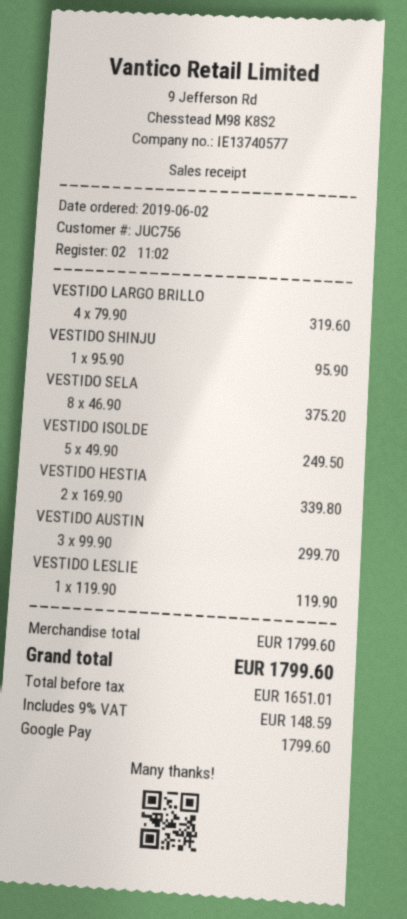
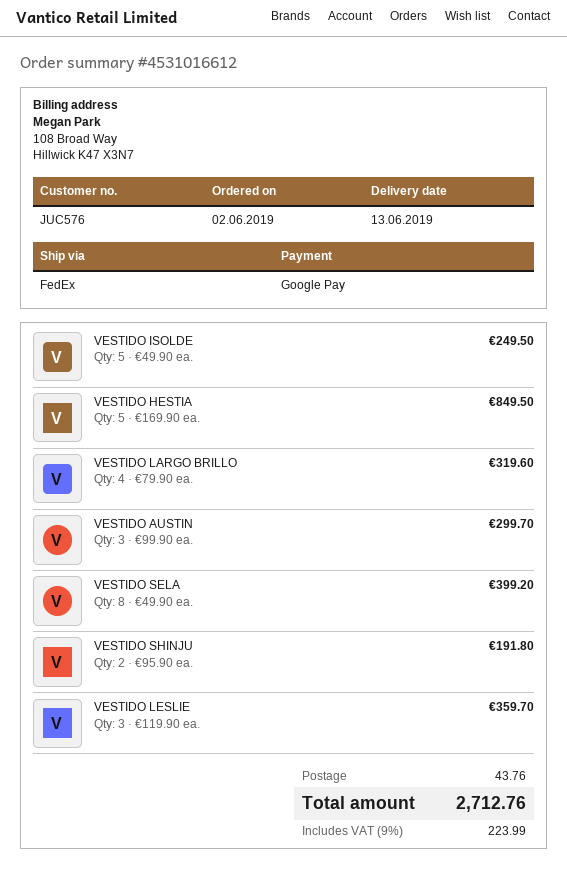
customer number: JUC756 -> JUC576
VESTIDO SHINJU: 1 x 95.90 = 95.90 -> 2 x 95.90 = 191.80
VESTIDO SELA: 8 x 46.90 = 375.20 -> 8 x 49.90 = 399.20
VESTIDO HESTIA: 2 x 169.90 = 339.80 -> 5 x 169.90 = 849.50
VESTIDO LESLIE: 1 x 119.90 = 119.90 -> 3 x 119.90 = 359.70
shipping: none -> 43.76
tax: 9% = 148.59 -> 9% = 223.99
total: 1799.60 -> 2712.76

